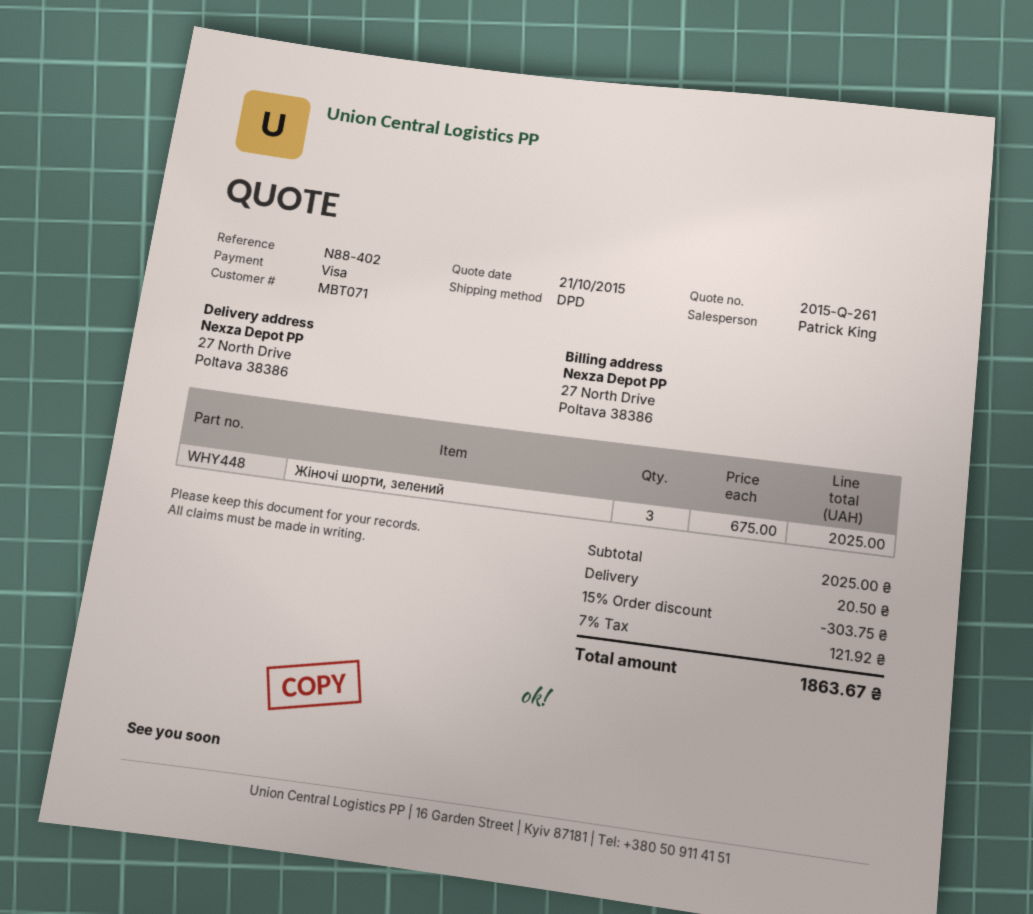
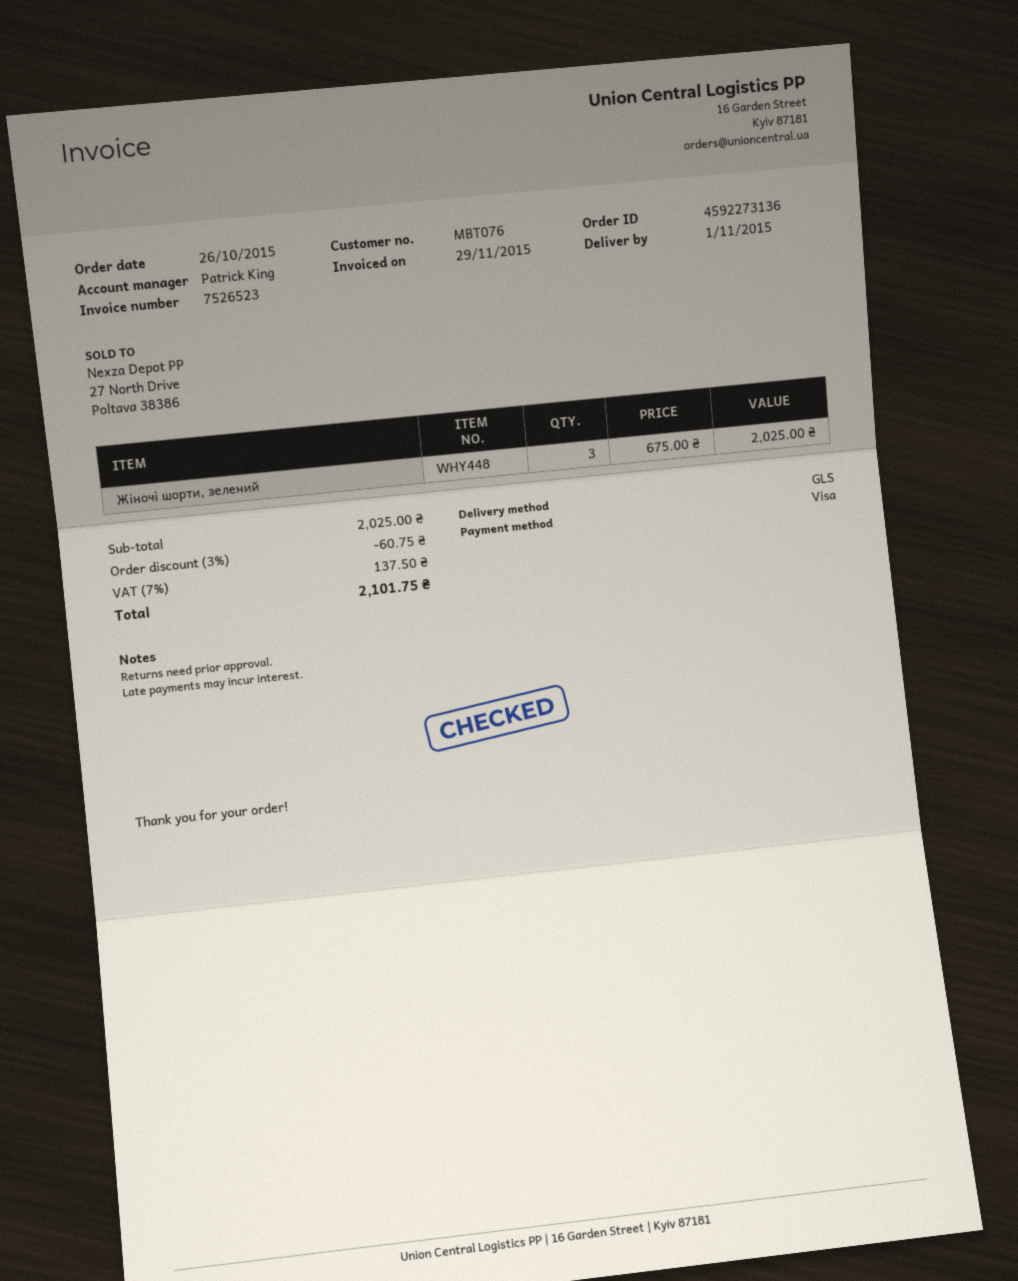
customer number: MBT071 -> MBT076
shipping method: DPD -> GLS
discount: 15% = 303.75 -> 3% = 60.75
shipping: 20.50 -> none
tax: 7% = 121.92 -> 7% = 137.50
total: 1863.67 -> 2101.75

